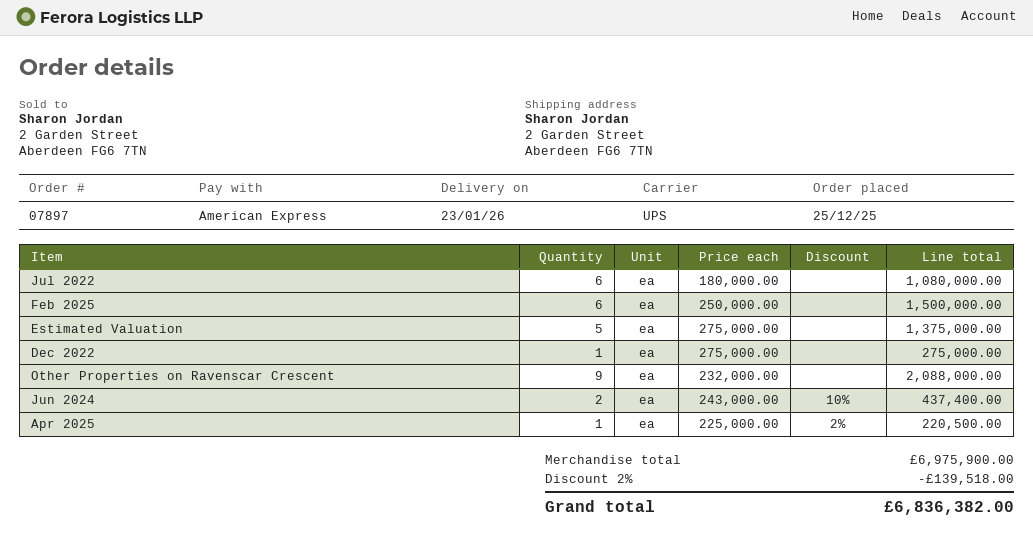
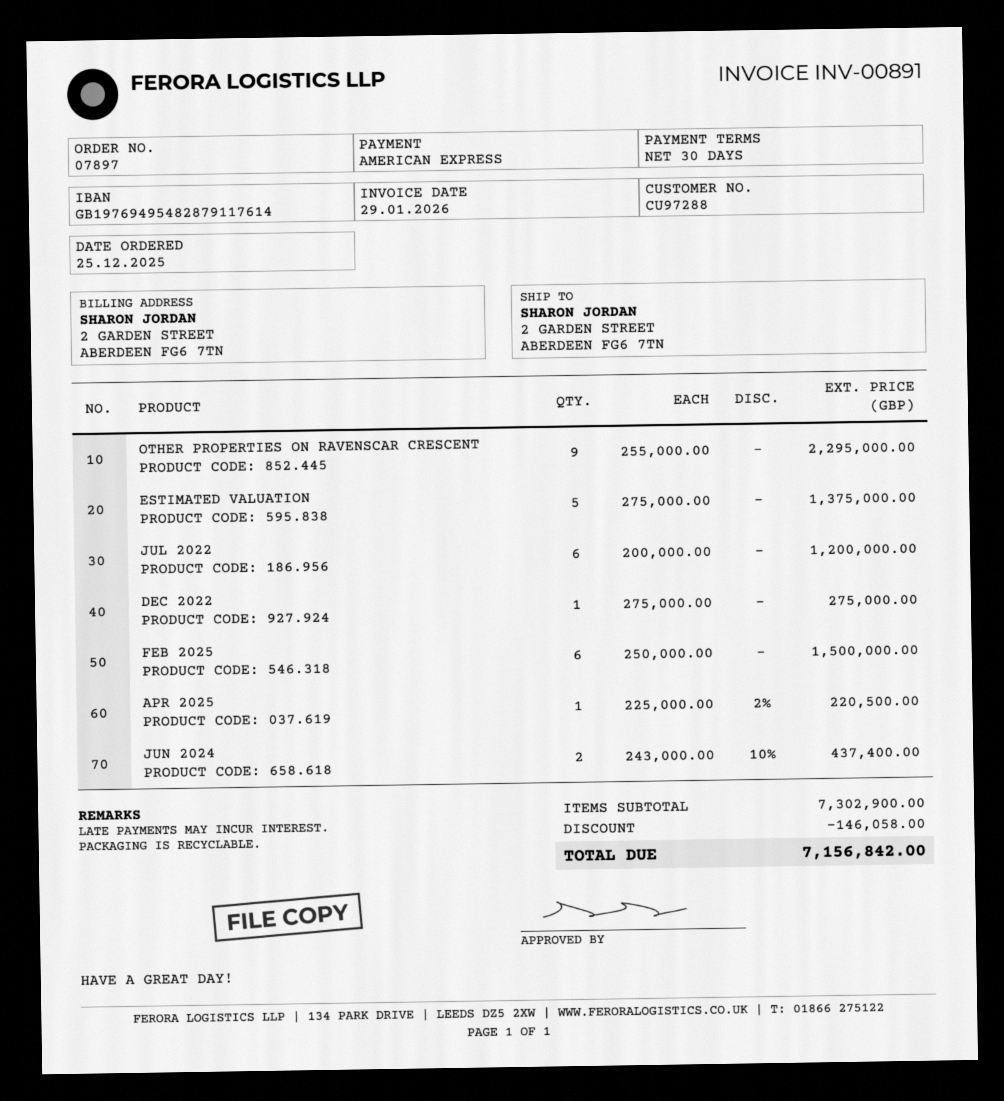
Jul 2022: 6 x 180000.00 = 1080000.00 -> 6 x 200000.00 = 1200000.00
Other Properties on Ravenscar Crescent: 9 x 232000.00 = 2088000.00 -> 9 x 255000.00 = 2295000.00
subtotal: 6975900.00 -> 7302900.00
discount: 139518.00 -> 146058.00
total: 6836382.00 -> 7156842.00

